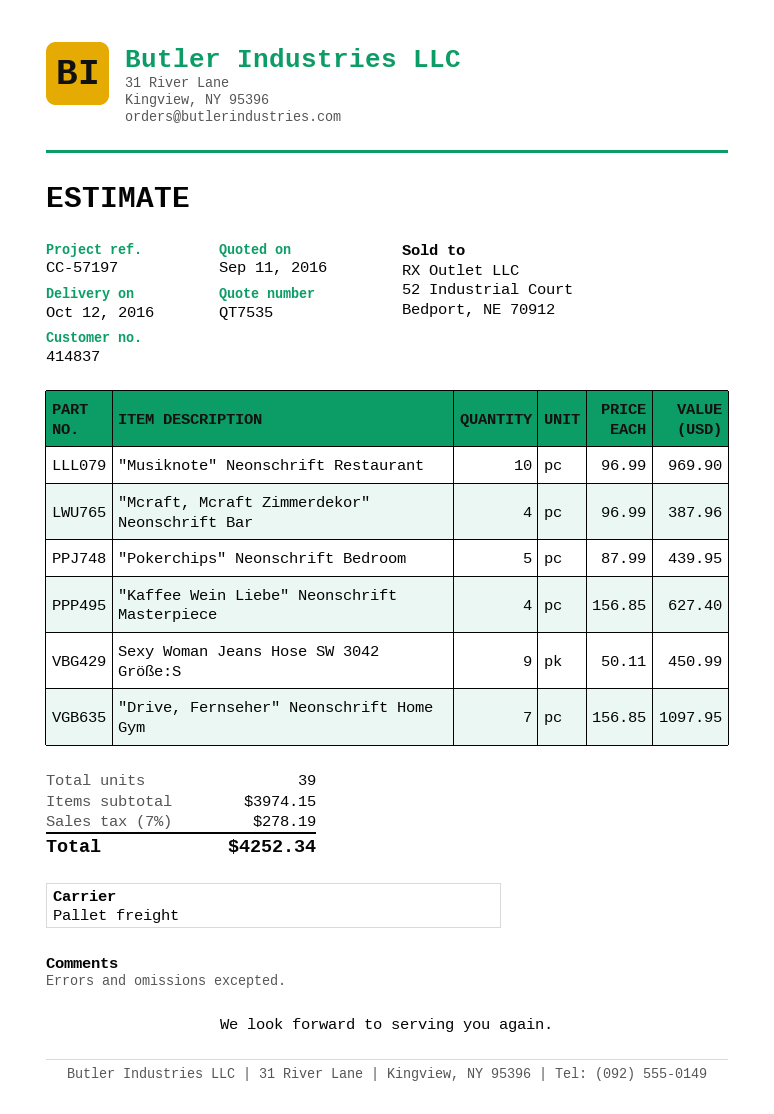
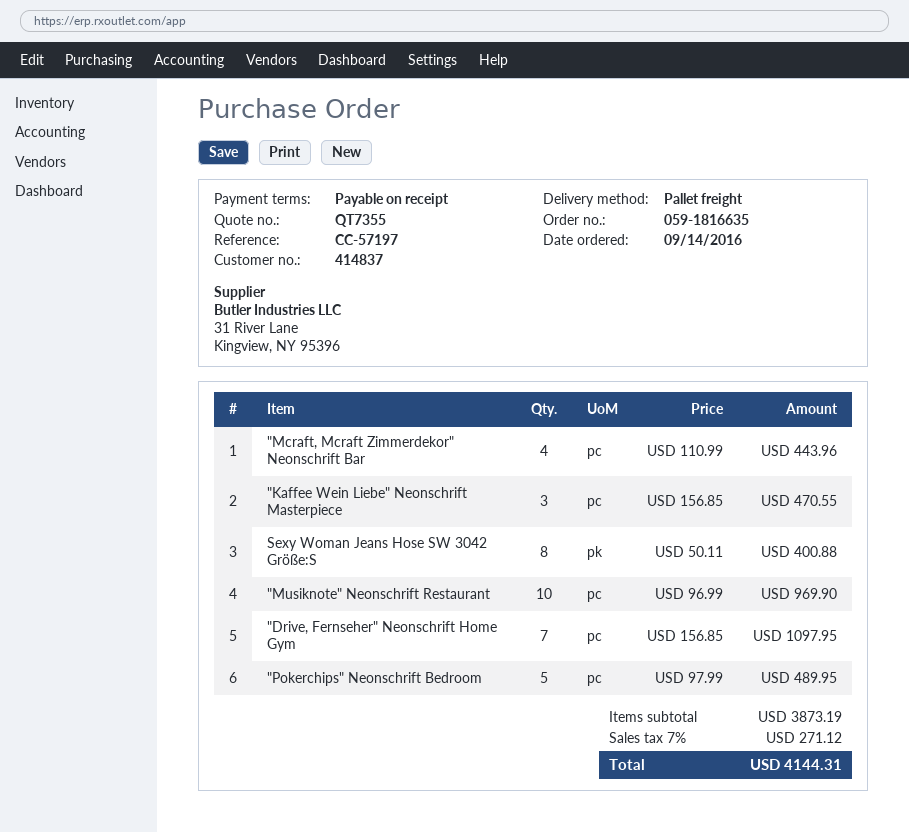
quote number: QT7535 -> QT7355
"Mcraft, Mcraft Zimmerdekor" Neonschrift Bar: 4 x 96.99 = 387.96 -> 4 x 110.99 = 443.96
"Pokerchips" Neonschrift Bedroom: 5 x 87.99 = 439.95 -> 5 x 97.99 = 489.95
"Kaffee Wein Liebe" Neonschrift Masterpiece: 4 x 156.85 = 627.40 -> 3 x 156.85 = 470.55
Sexy Woman Jeans Hose SW 3042 Größe:S: 9 x 50.11 = 450.99 -> 8 x 50.11 = 400.88
subtotal: 3974.15 -> 3873.19
tax: 7% = 278.19 -> 7% = 271.12
total: 4252.34 -> 4144.31

